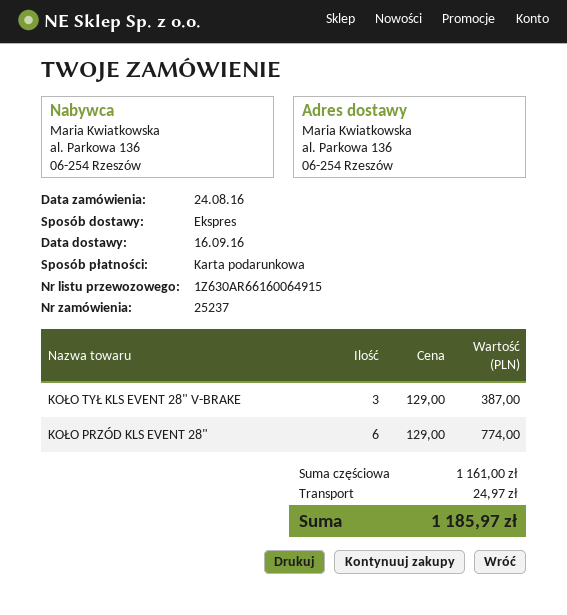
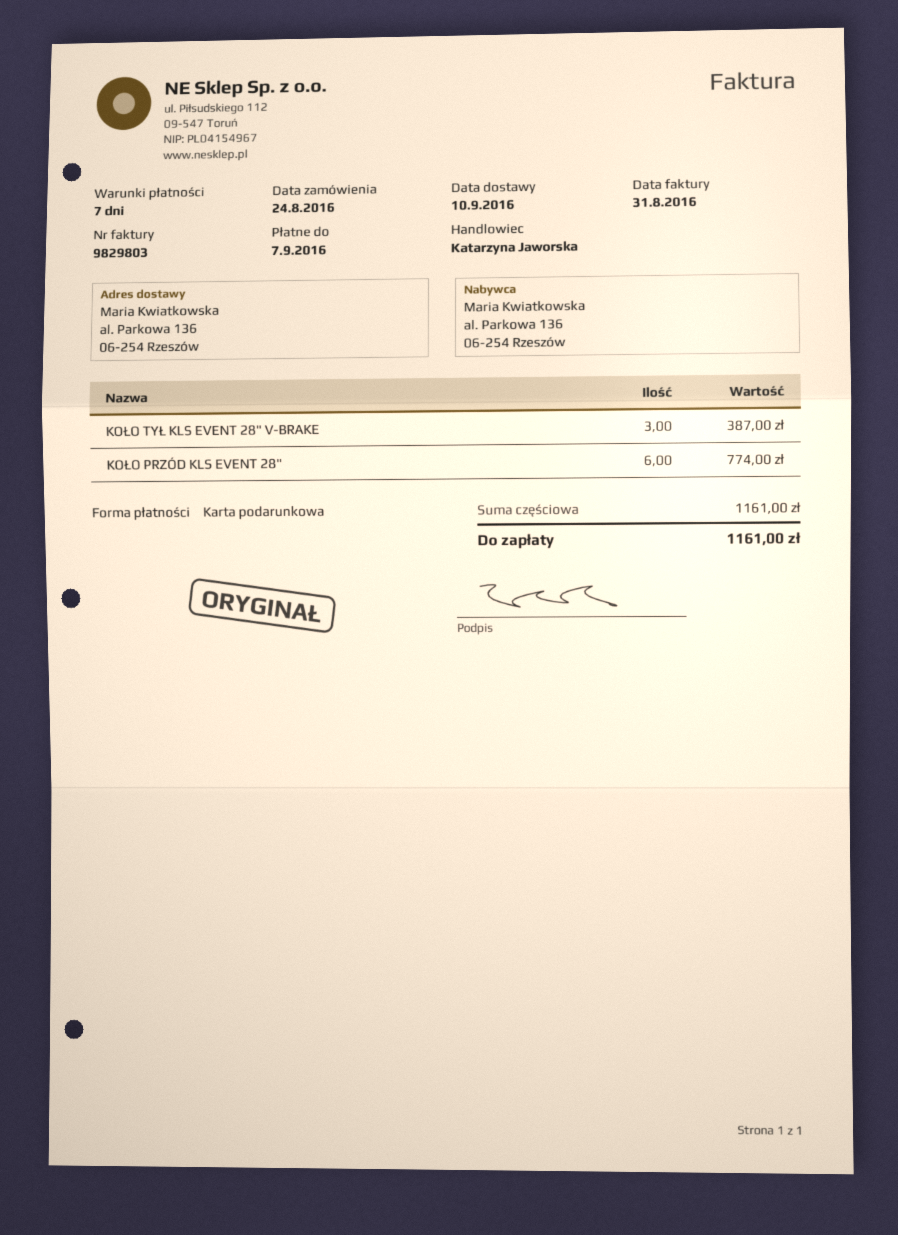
delivery date: 2016-09-16 -> 2016-09-10
shipping: 24.97 -> none
total: 1185.97 -> 1161.00

